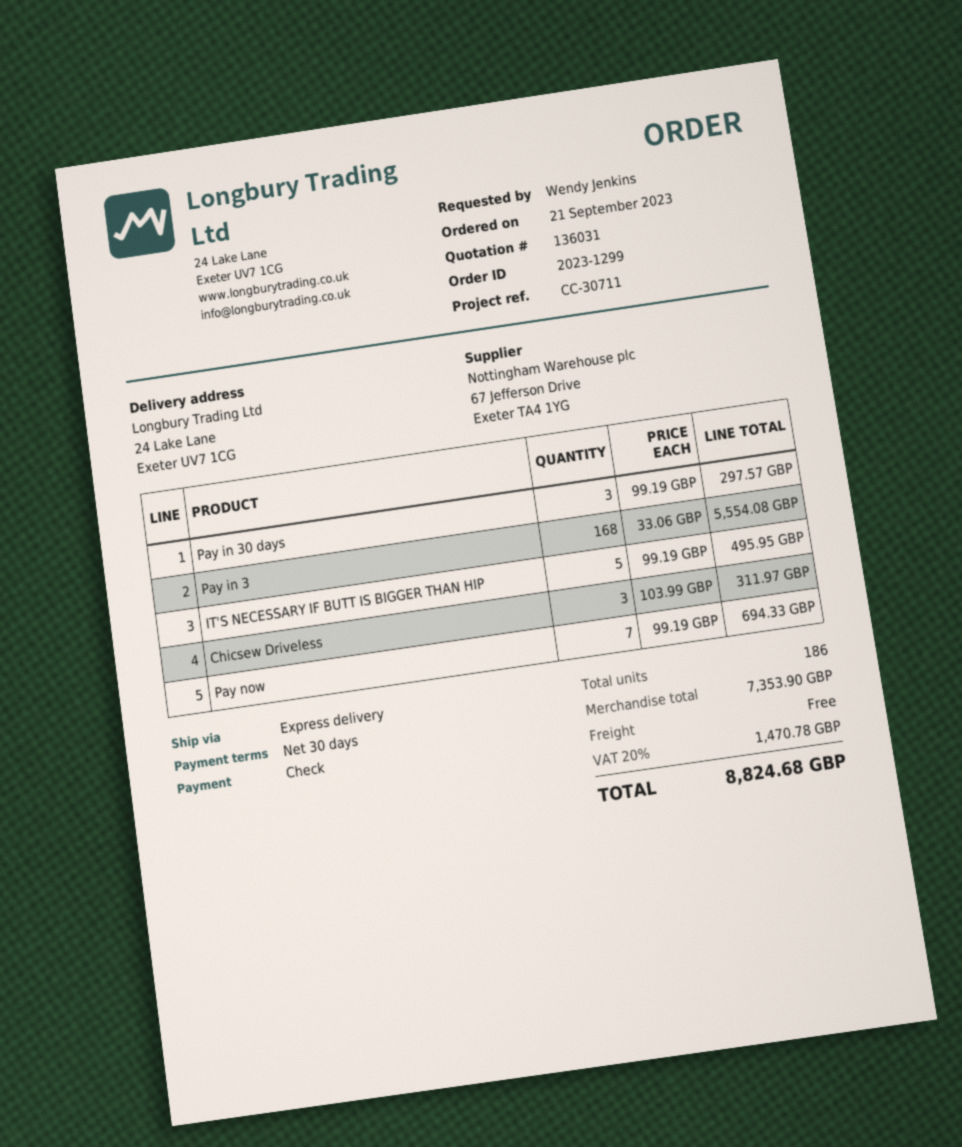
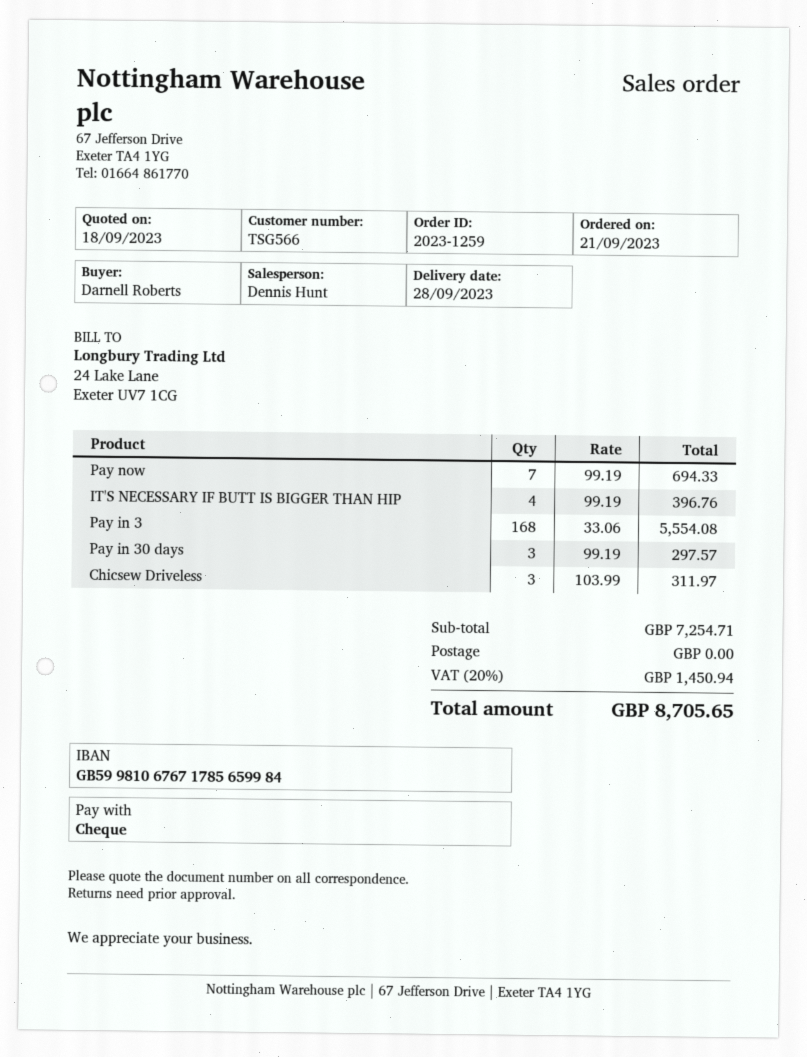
order number: 2023-1299 -> 2023-1259
ordered by: Wendy Jenkins -> Darnell Roberts
IT'S NECESSARY IF BUTT IS BIGGER THAN HIP: 5 x 99.19 = 495.95 -> 4 x 99.19 = 396.76
subtotal: 7353.90 -> 7254.71
tax: 20% = 1470.78 -> 20% = 1450.94
total: 8824.68 -> 8705.65

